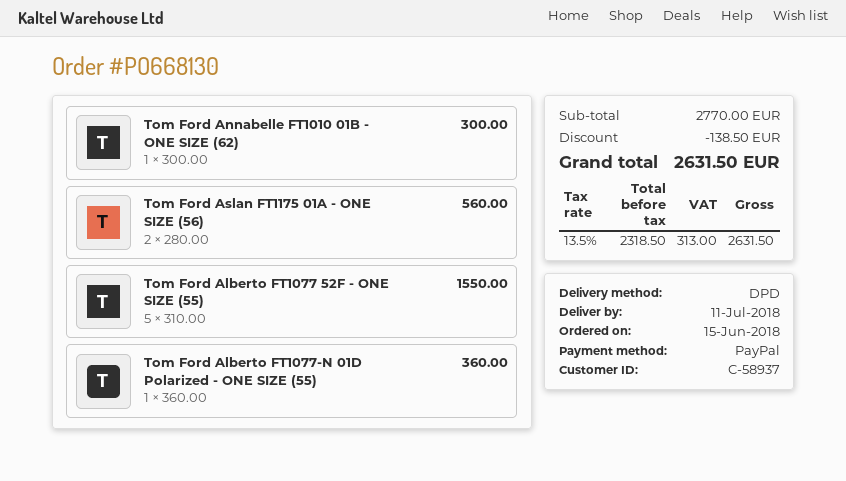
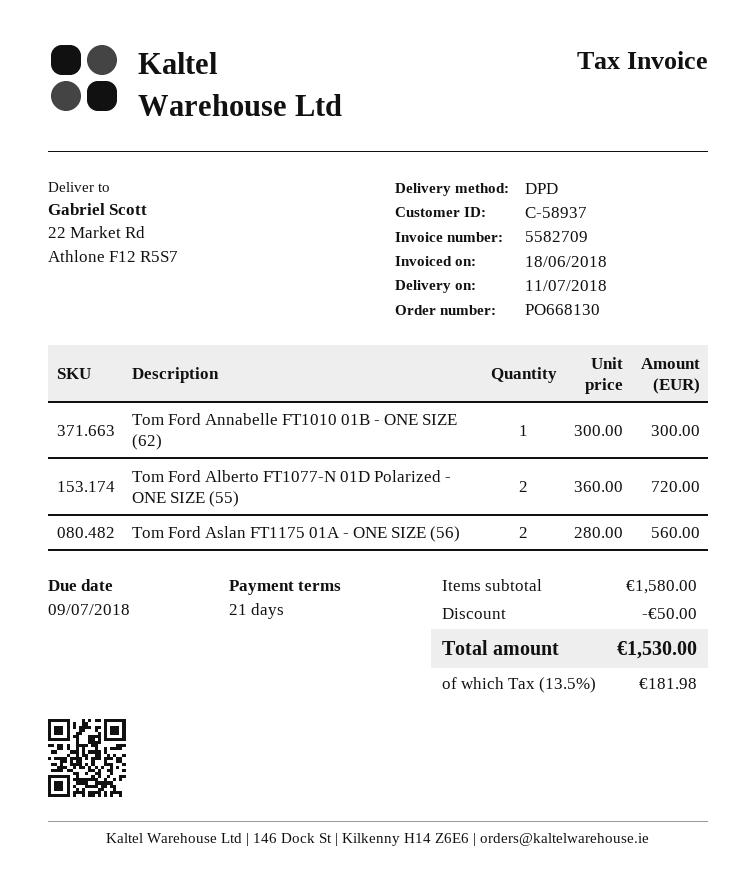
Tom Ford Alberto FT1077 52F - ONE SIZE (55): 5 x 310.00 = 1550.00 -> none
Tom Ford Alberto FT1077-N 01D Polarized - ONE SIZE (55): 1 x 360.00 = 360.00 -> 2 x 360.00 = 720.00
subtotal: 2770.00 -> 1580.00
discount: 138.50 -> 50.00
tax: 13.5% = 313.00 -> 13.5% = 181.98
total: 2631.50 -> 1530.00

